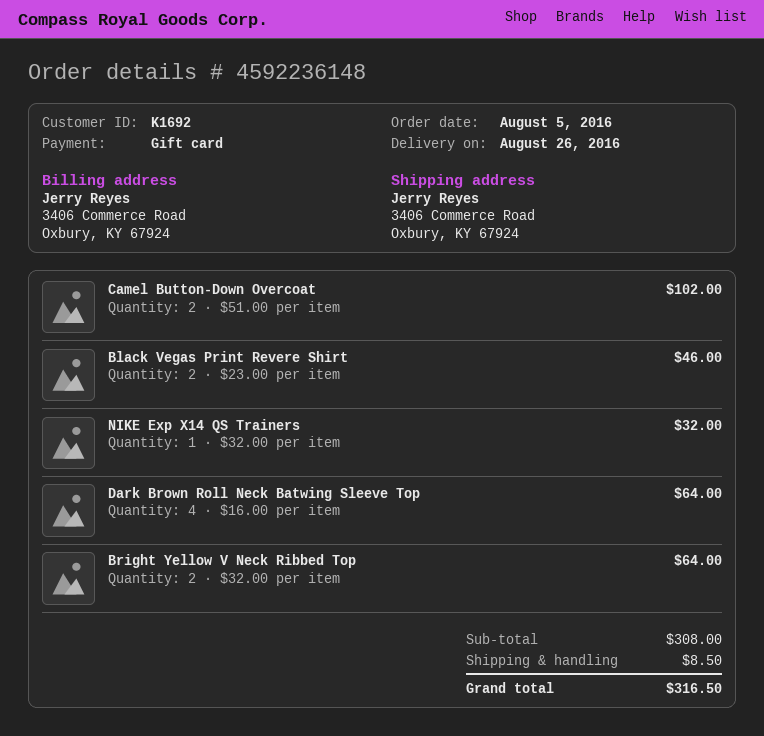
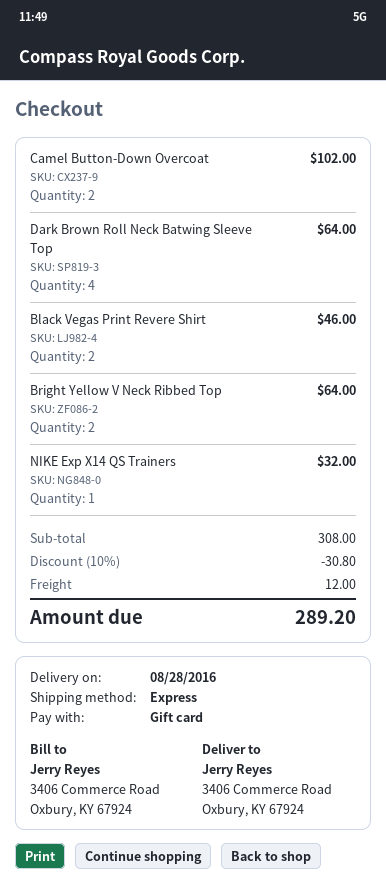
delivery date: 2016-08-26 -> 2016-08-28
discount: none -> 10% = 30.80
shipping: 8.50 -> 12.00
total: 316.50 -> 289.20

